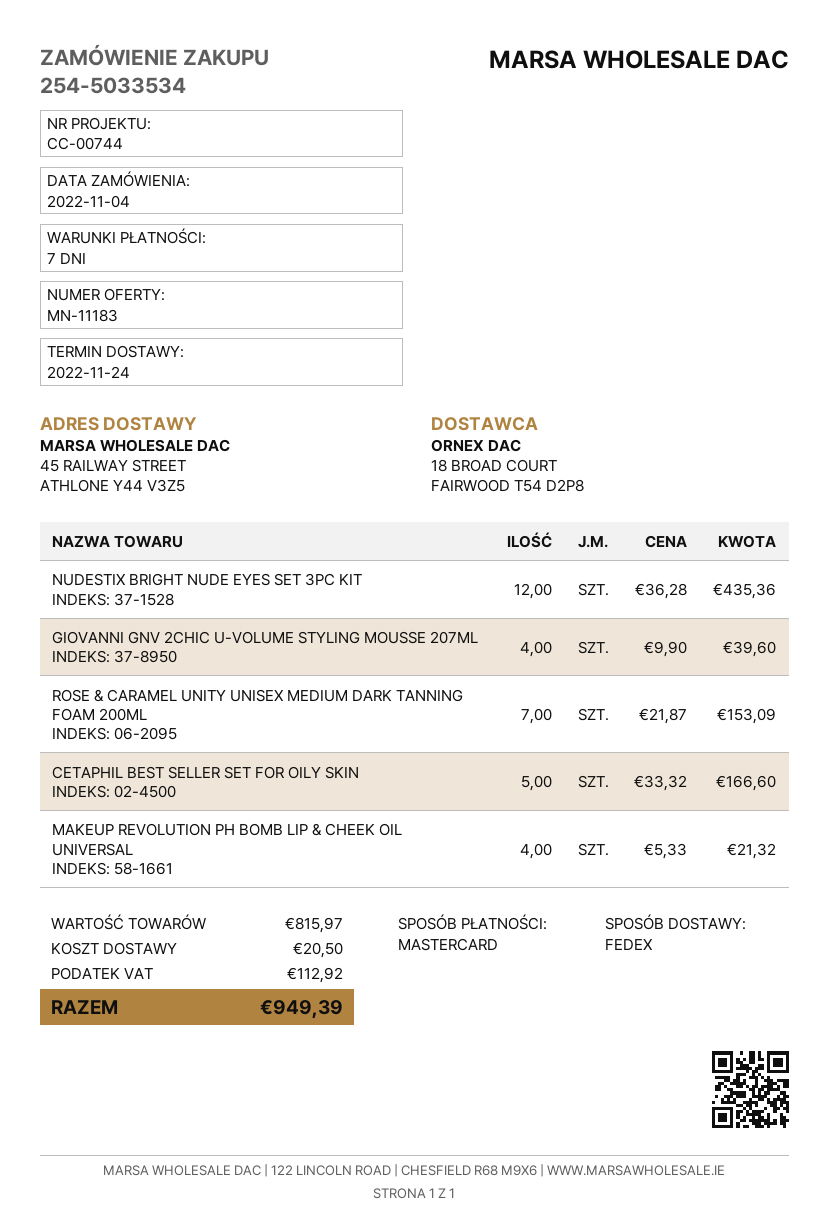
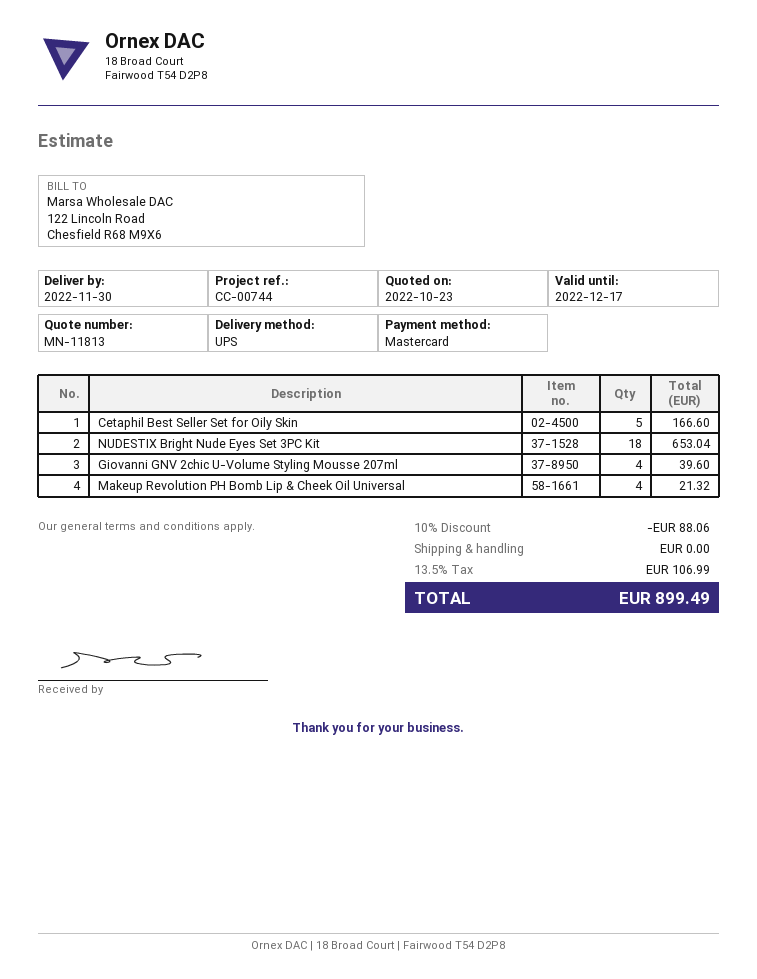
quote number: MN-11183 -> MN-11813
delivery date: 2022-11-24 -> 2022-11-30
shipping method: FedEx -> UPS
NUDESTIX BRIGHT NUDE EYES SET 3PC KIT: 12 for 435.36 -> 18 for 653.04
ROSE & CARAMEL UNITY UNISEX MEDIUM DARK TANNING FOAM 200ML: 7 for 153.09 -> none
discount: none -> 10% = 88.06
shipping: 20.50 -> 0.00
tax: 112.92 -> 106.99
total: 949.39 -> 899.49

